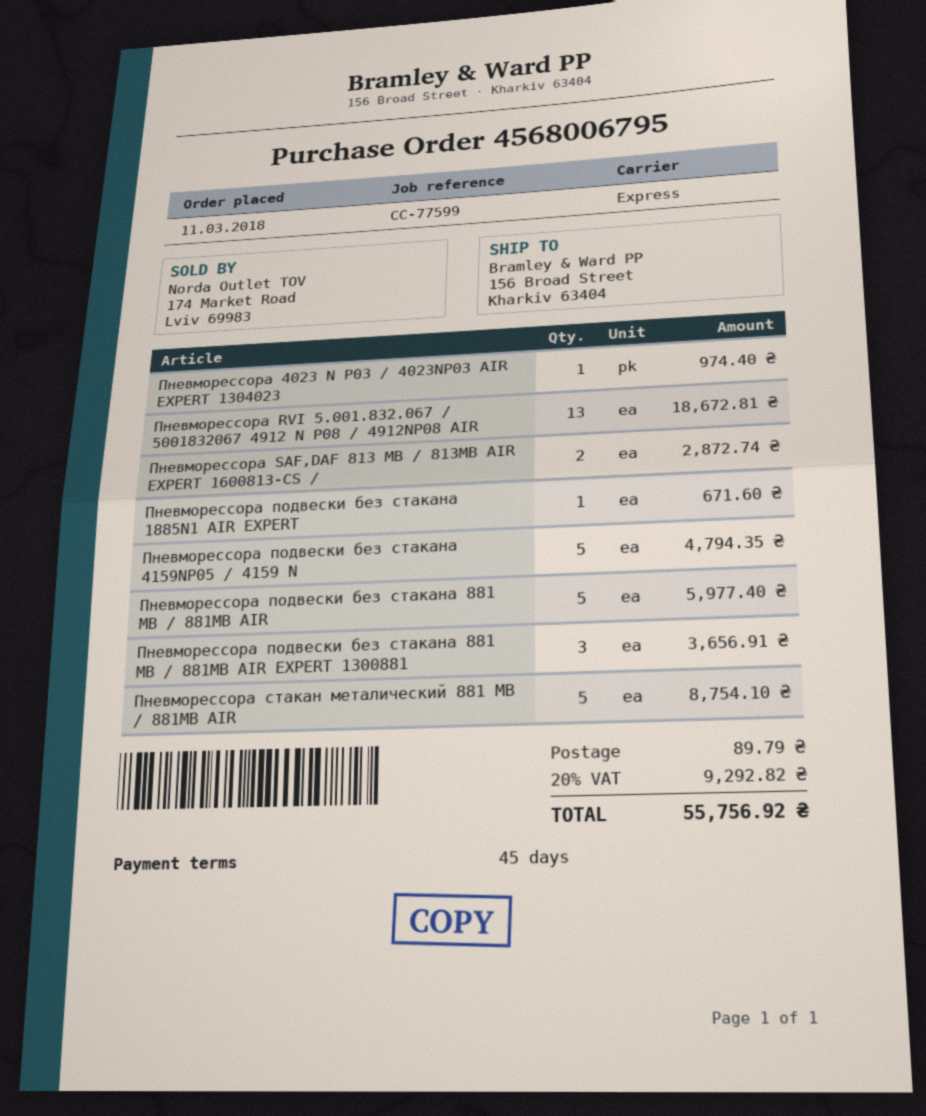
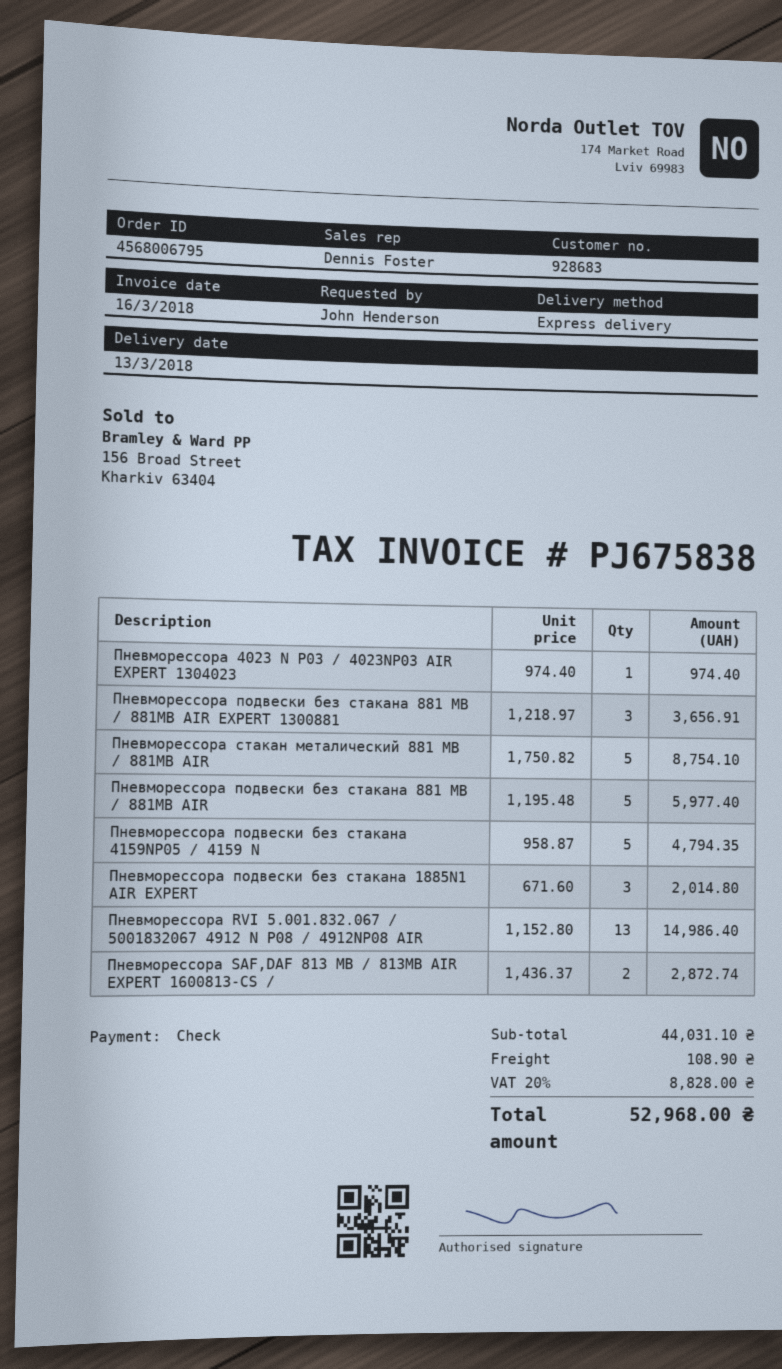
Пневморессора RVI 5.001.832.067 / 5001832067 4912 N P08 / 4912NP08 AIR: 13 for 18672.81 -> 13 for 14986.40
Пневморессора подвески без стакана 1885N1 AIR EXPERT: 1 for 671.60 -> 3 for 2014.80
shipping: 89.79 -> 108.90
tax: 20% = 9292.82 -> 20% = 8828.00
total: 55756.92 -> 52968.00

